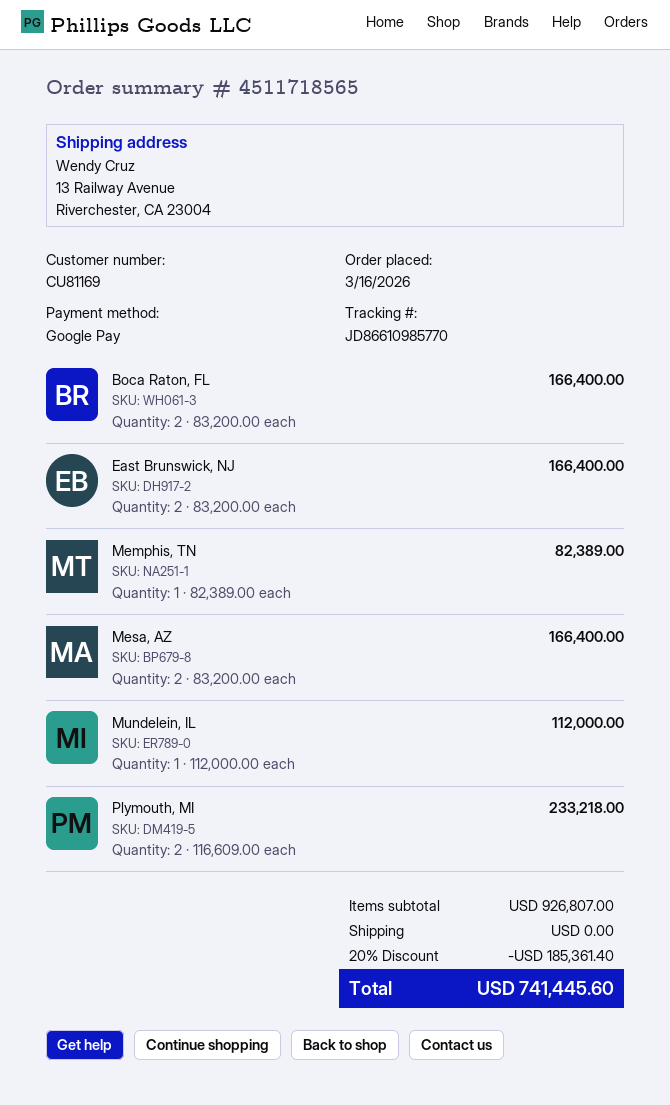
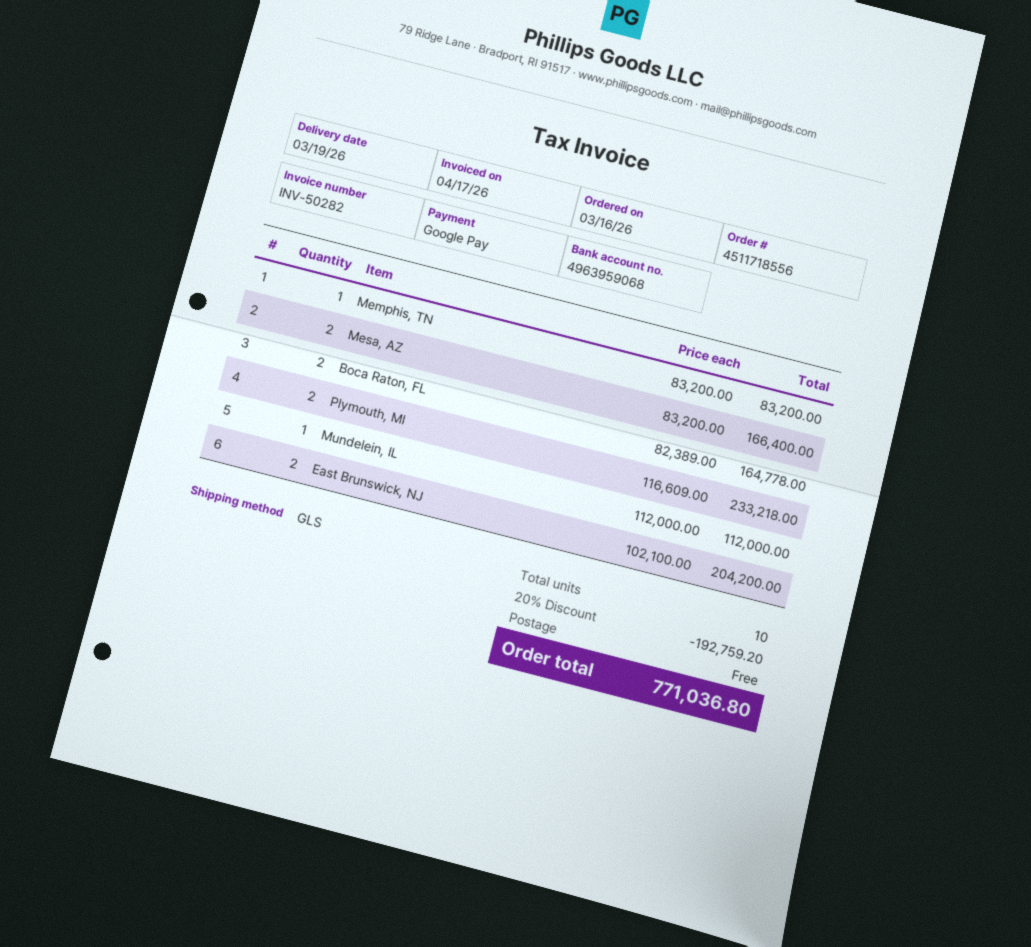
order number: 4511718565 -> 4511718556
Boca Raton, FL: 2 x 83200.00 = 166400.00 -> 2 x 82389.00 = 164778.00
East Brunswick, NJ: 2 x 83200.00 = 166400.00 -> 2 x 102100.00 = 204200.00
Memphis, TN: 1 x 82389.00 = 82389.00 -> 1 x 83200.00 = 83200.00
discount: 20% = 185361.40 -> 20% = 192759.20
total: 741445.60 -> 771036.80

